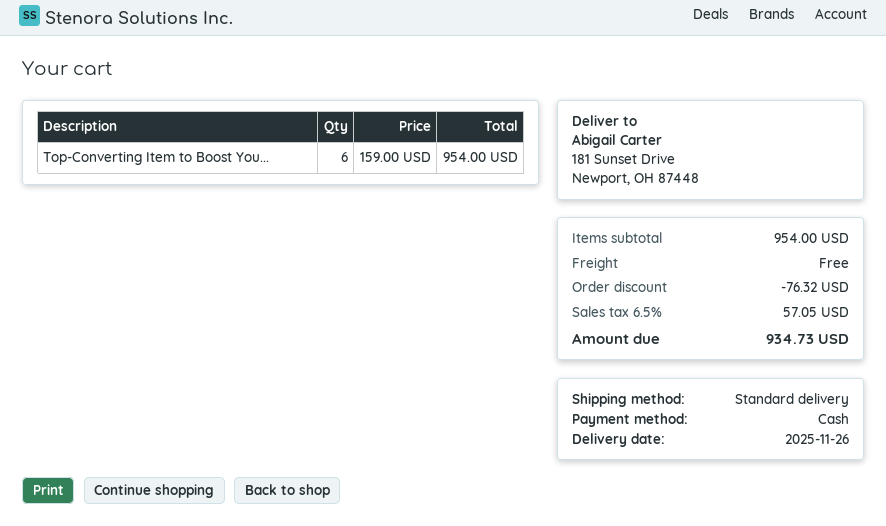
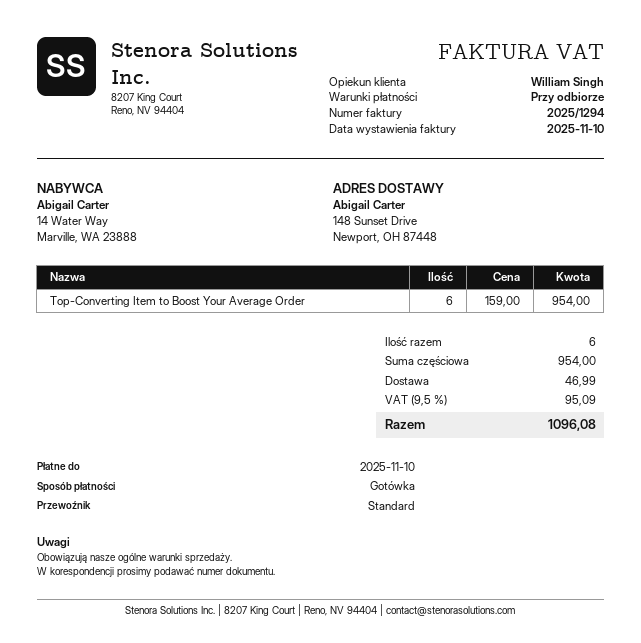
ship to: 181 Sunset Drive, Newport, OH 87448 -> 148 Sunset Drive, Newport, OH 87448
discount: 76.32 -> none
shipping: 0.00 -> 46.99
tax: 6.5% = 57.05 -> 9.5% = 95.09
total: 934.73 -> 1096.08

